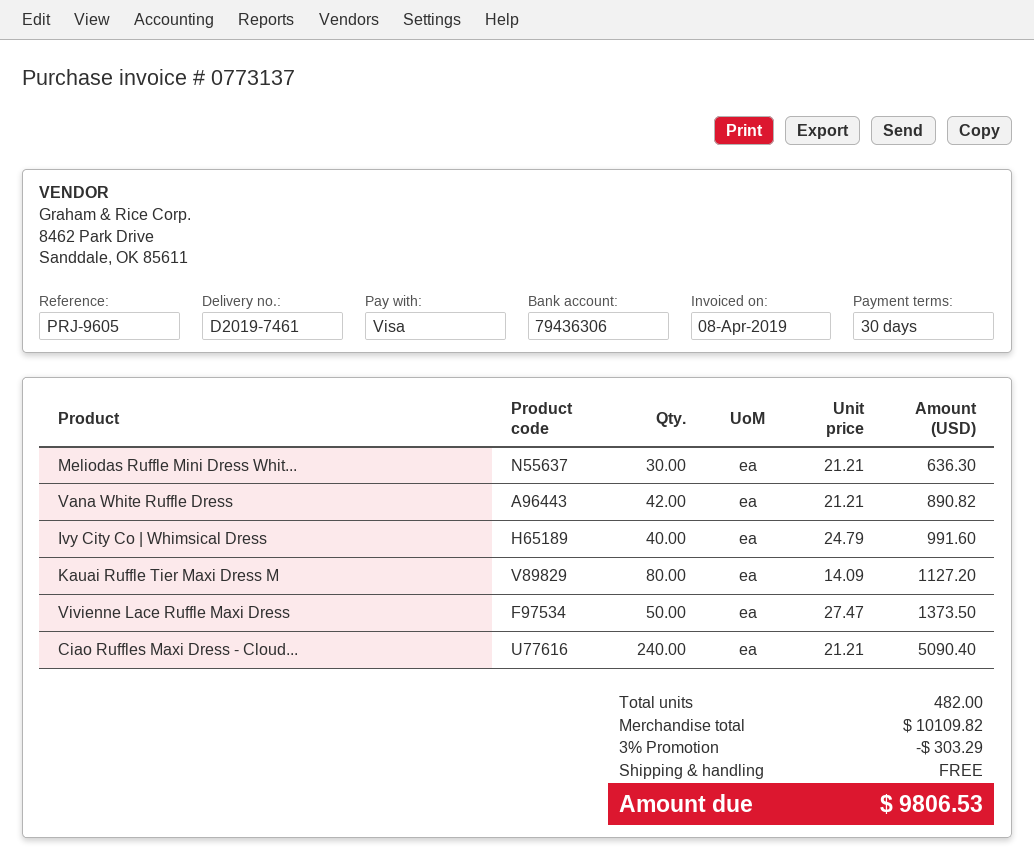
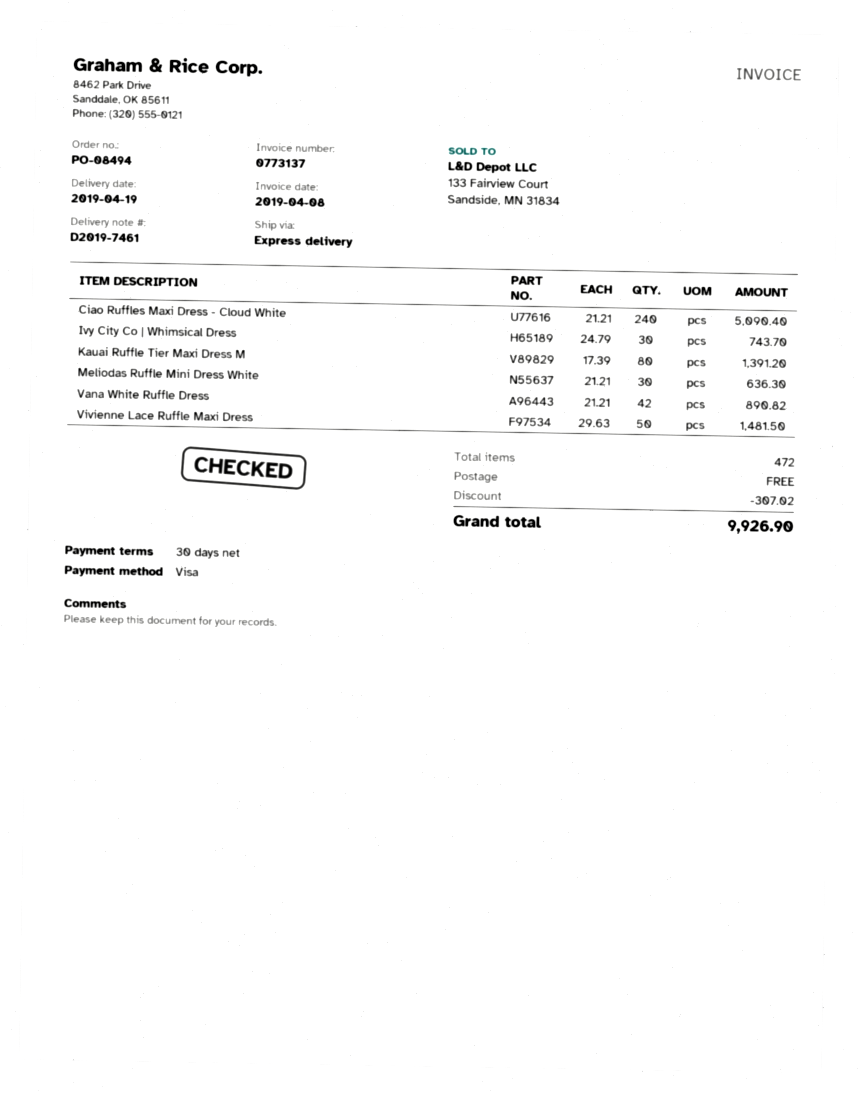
Ivy City Co | Whimsical Dress: 40 x 24.79 = 991.60 -> 30 x 24.79 = 743.70
Kauai Ruffle Tier Maxi Dress M: 80 x 14.09 = 1127.20 -> 80 x 17.39 = 1391.20
Vivienne Lace Ruffle Maxi Dress: 50 x 27.47 = 1373.50 -> 50 x 29.63 = 1481.50
total quantity: 482 -> 472
discount: 303.29 -> 307.02
total: 9806.53 -> 9926.90

